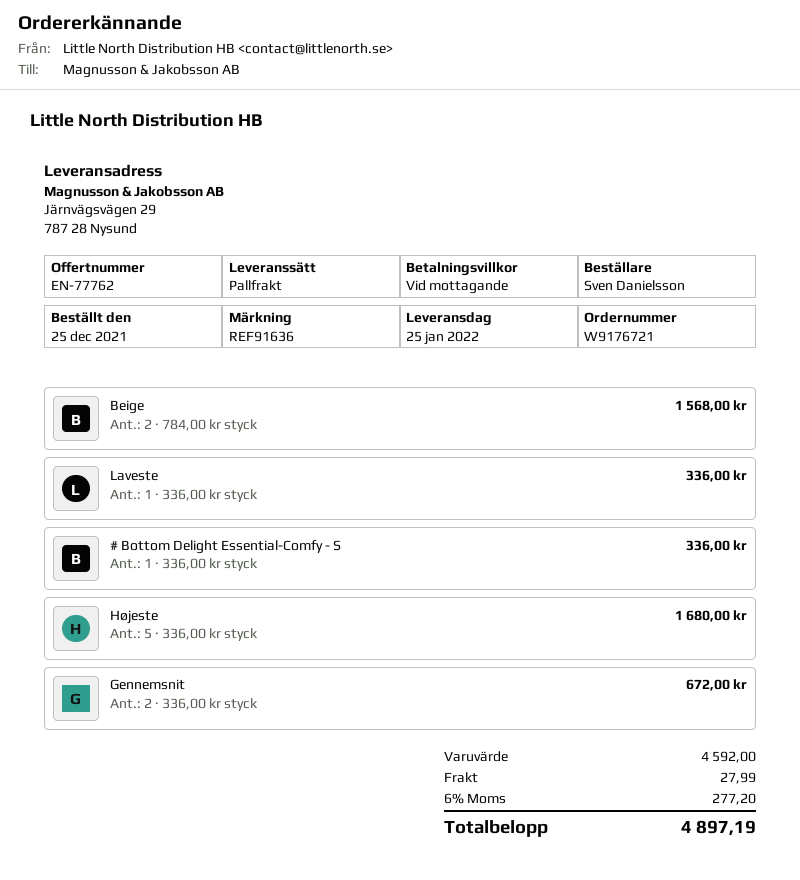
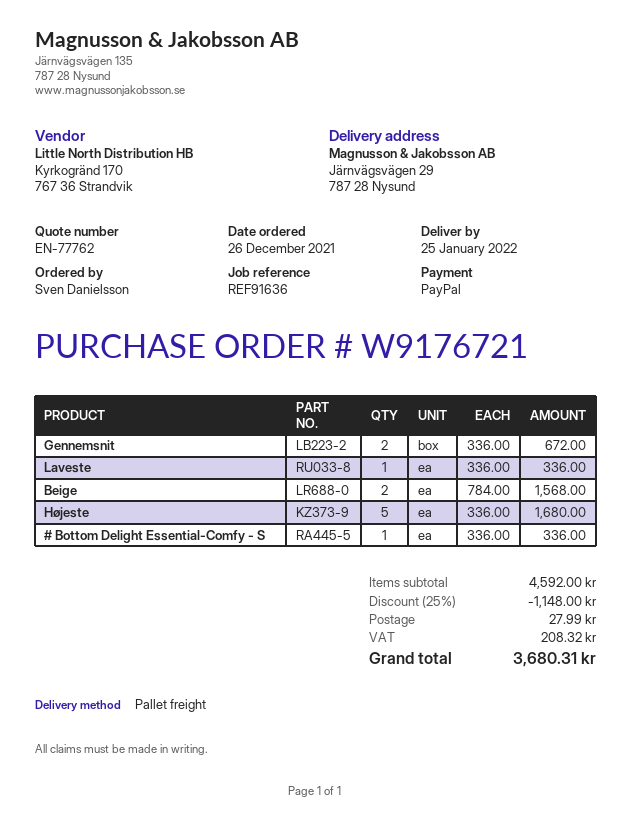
order date: 2021-12-25 -> 2021-12-26
discount: none -> 25% = 1148.00
tax: 277.20 -> 208.32
total: 4897.19 -> 3680.31

